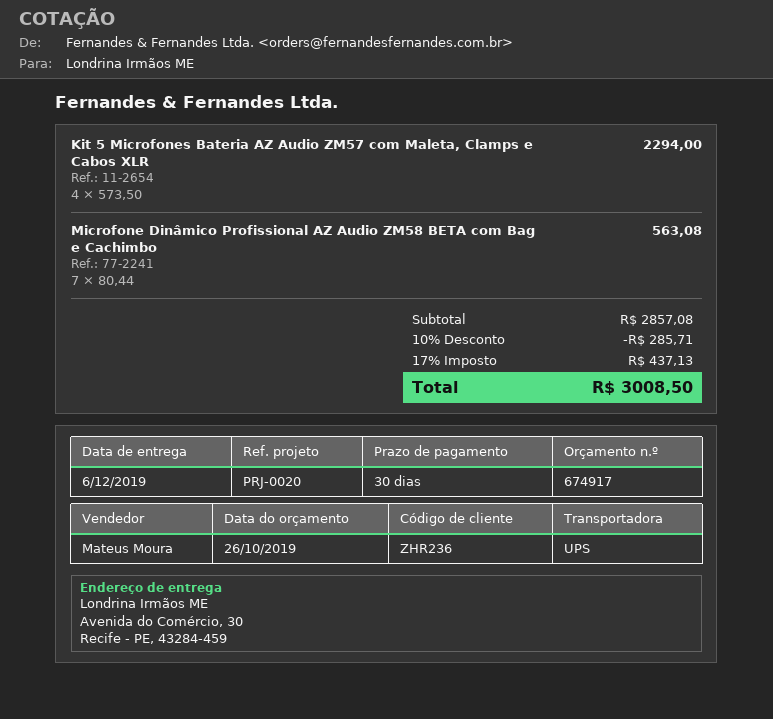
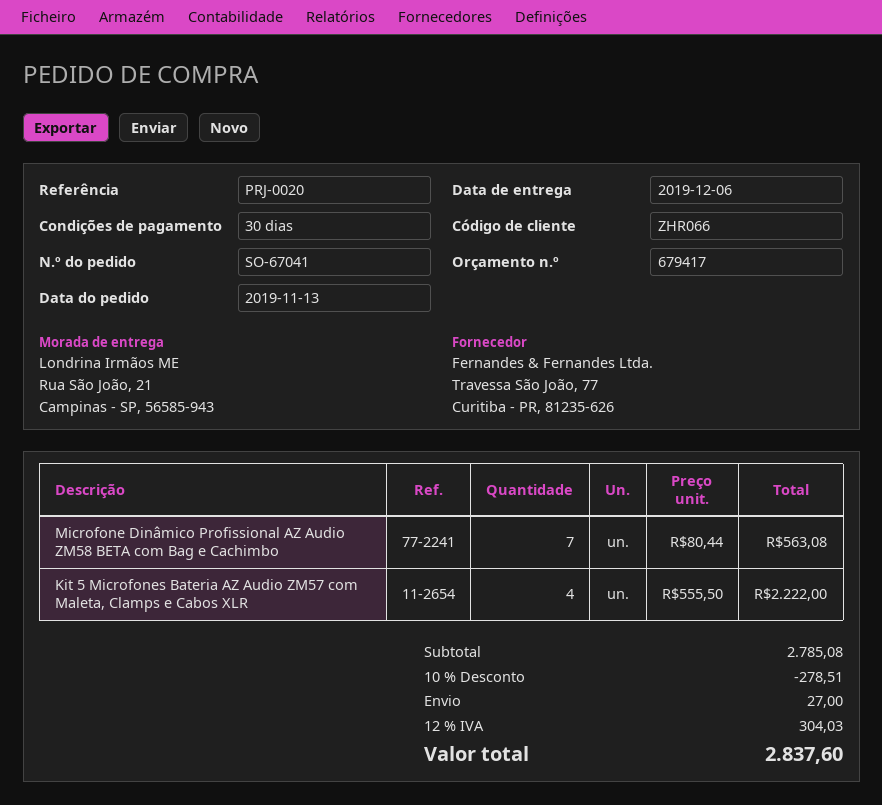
quote number: 674917 -> 679417
customer number: ZHR236 -> ZHR066
ship to: Avenida do Comércio, 30, Recife - PE, 43284-459 -> Rua São João, 21, Campinas - SP, 56585-943
Kit 5 Microfones Bateria AZ Audio ZM57 com Maleta, Clamps e Cabos XLR: 4 x 573.50 = 2294.00 -> 4 x 555.50 = 2222.00
subtotal: 2857.08 -> 2785.08
discount: 10% = 285.71 -> 10% = 278.51
shipping: none -> 27.00
tax: 17% = 437.13 -> 12% = 304.03
total: 3008.50 -> 2837.60

